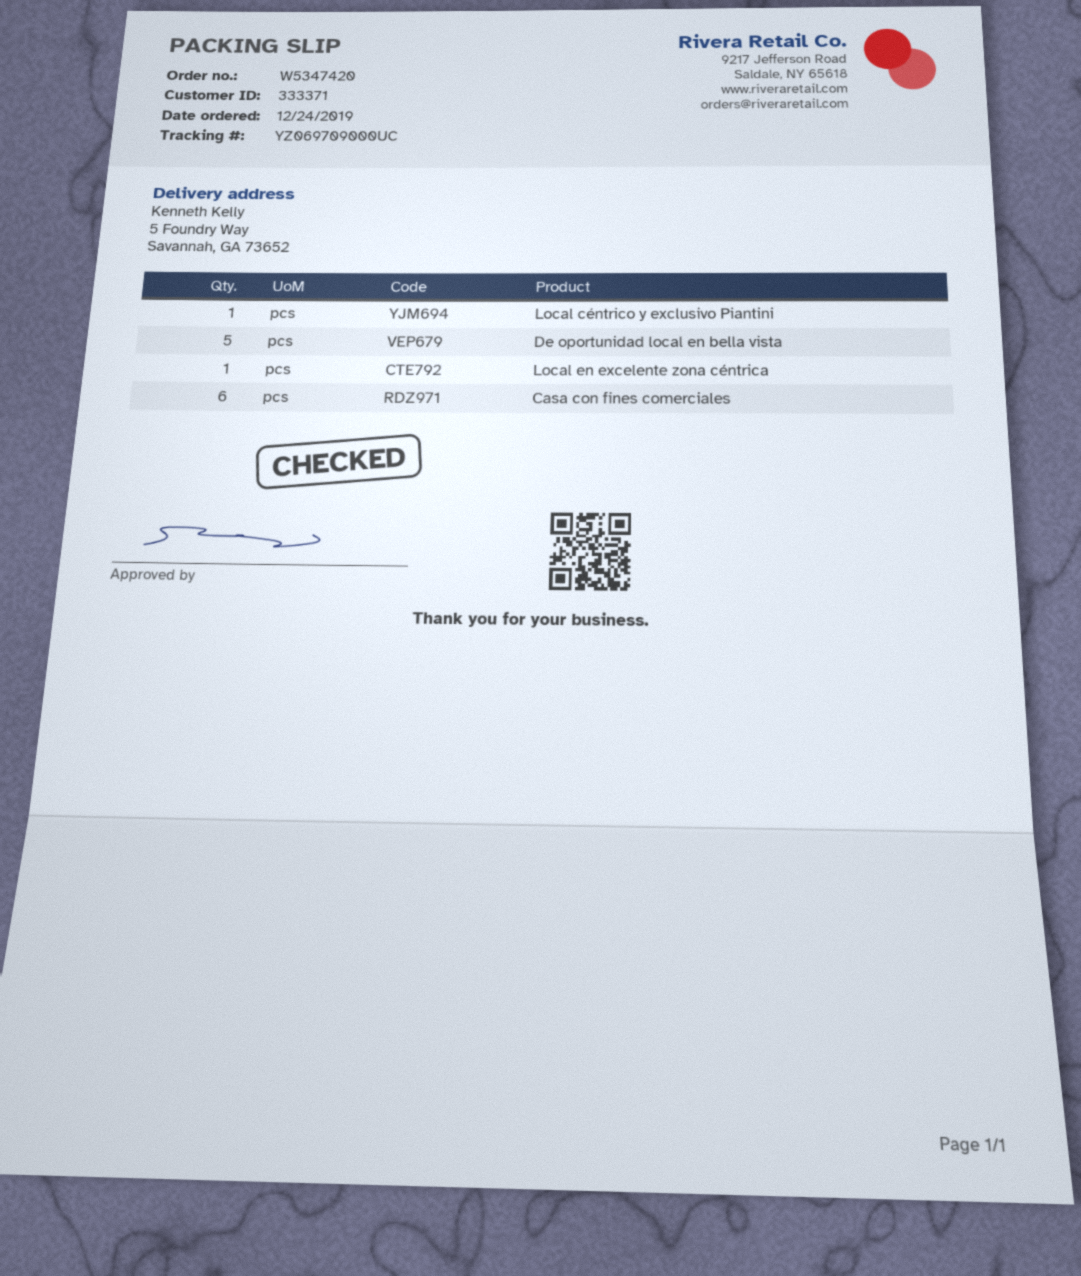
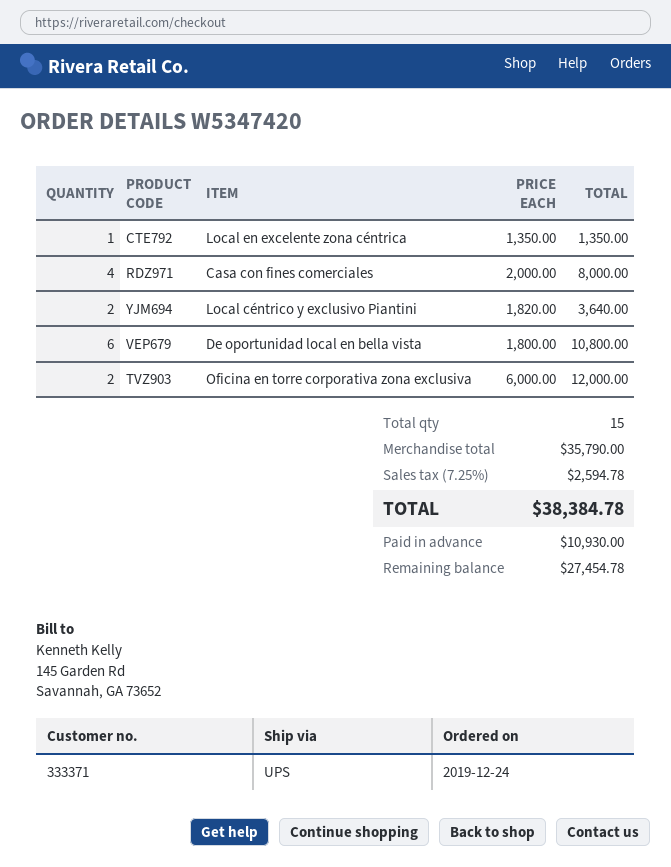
Local céntrico y exclusivo Piantini: 1 -> 2
De oportunidad local en bella vista: 5 -> 6
Casa con fines comerciales: 6 -> 4
Oficina en torre corporativa zona exclusiva: none -> 2

